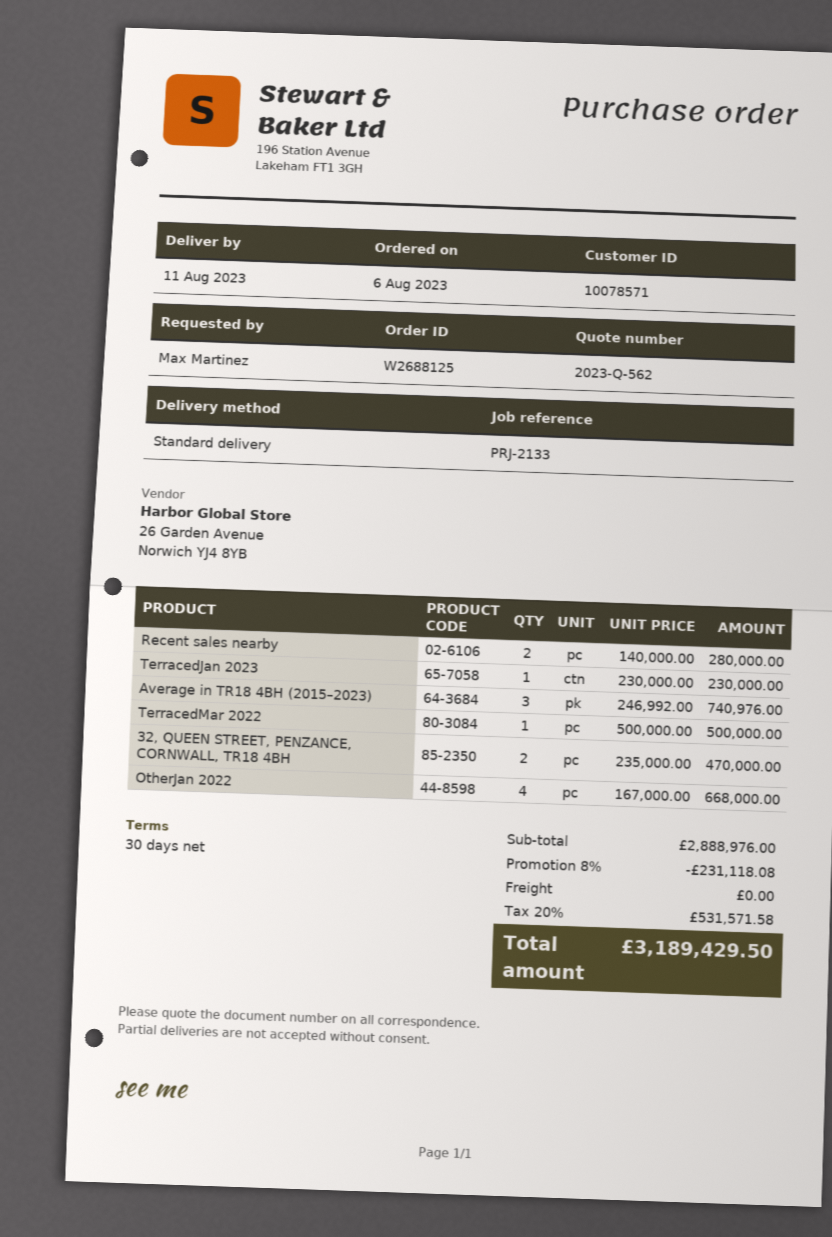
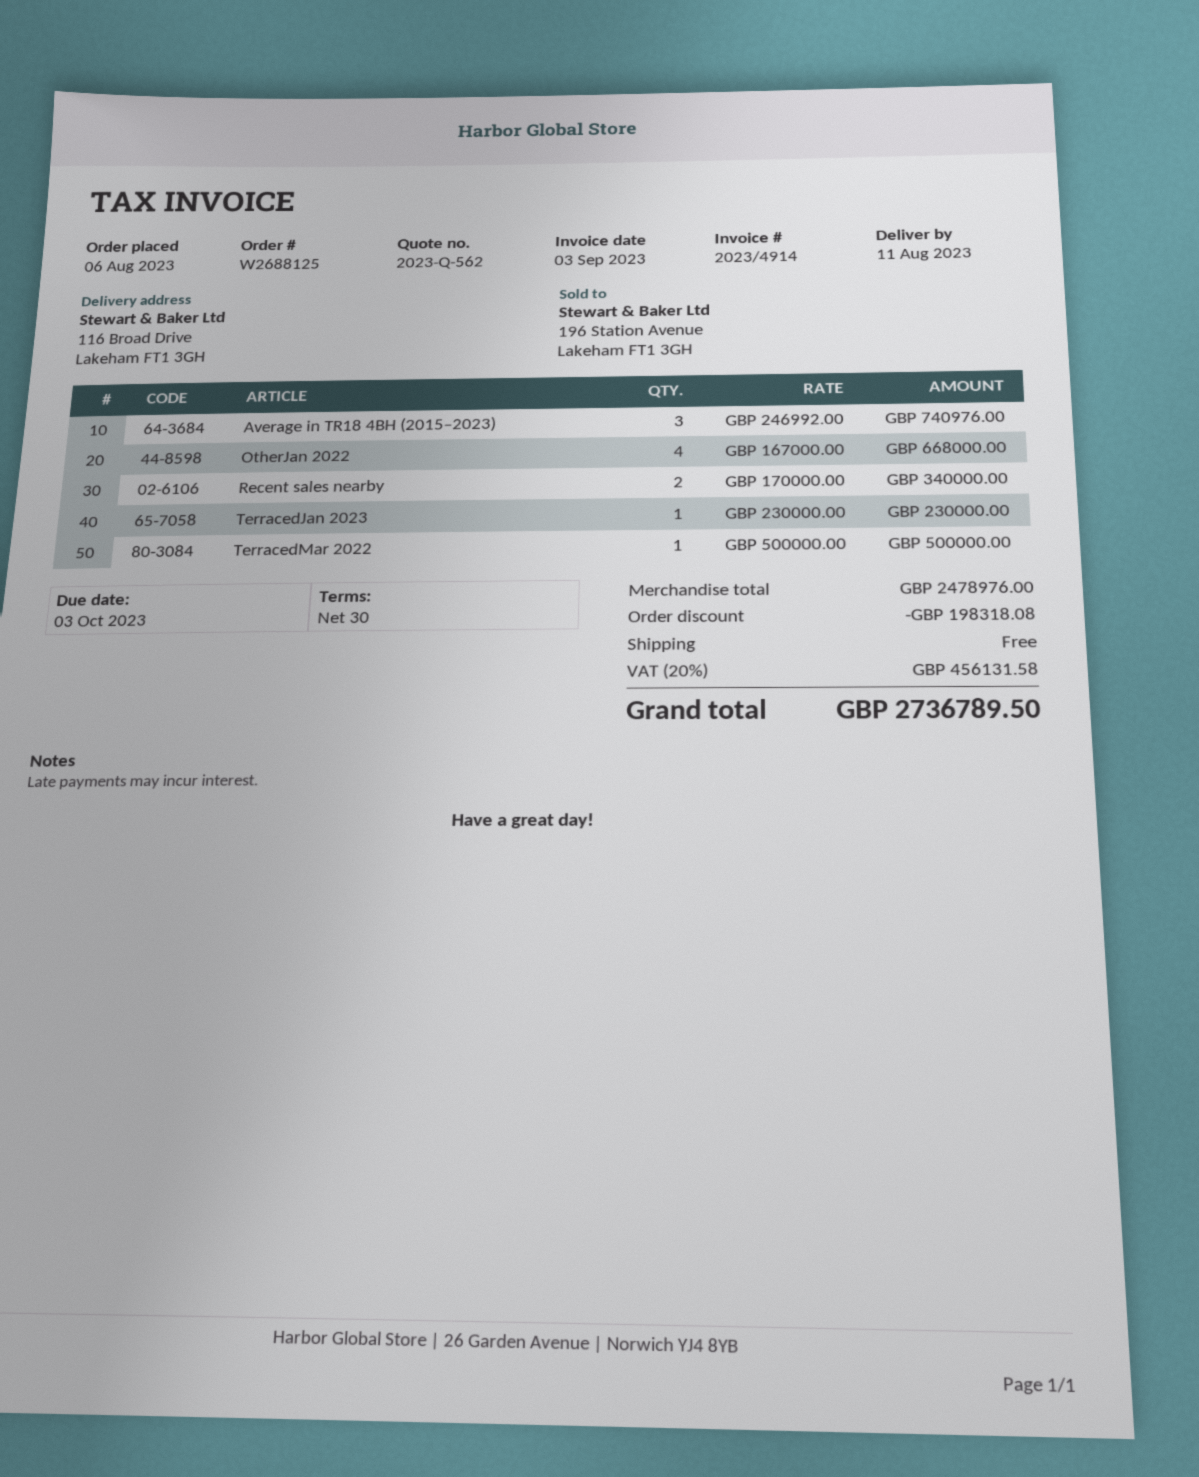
Recent sales nearby: 2 x 140000.00 = 280000.00 -> 2 x 170000.00 = 340000.00
32, QUEEN STREET, PENZANCE, CORNWALL, TR18 4BH: 2 x 235000.00 = 470000.00 -> none
subtotal: 2888976.00 -> 2478976.00
discount: 231118.08 -> 198318.08
tax: 20% = 531571.58 -> 20% = 456131.58
total: 3189429.50 -> 2736789.50

